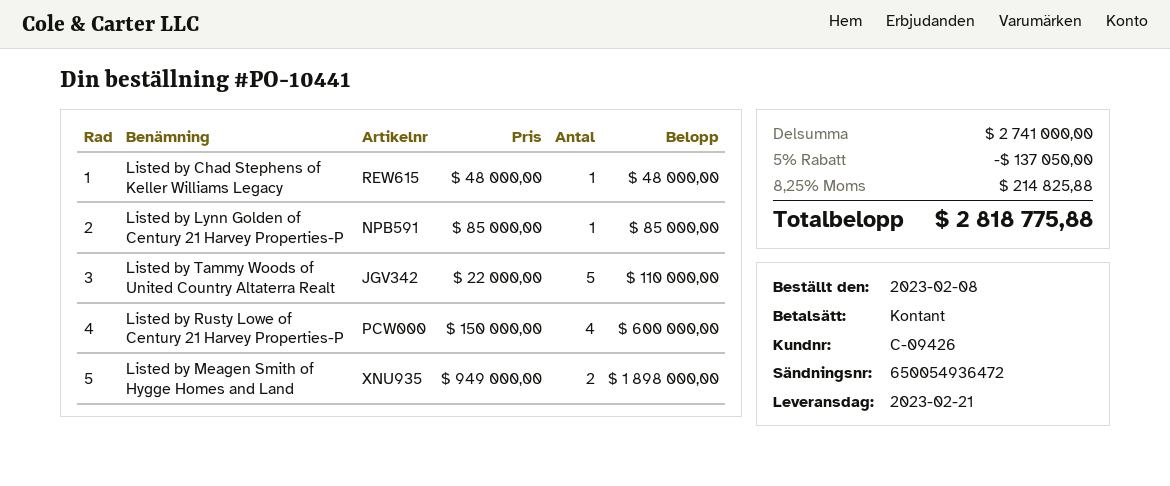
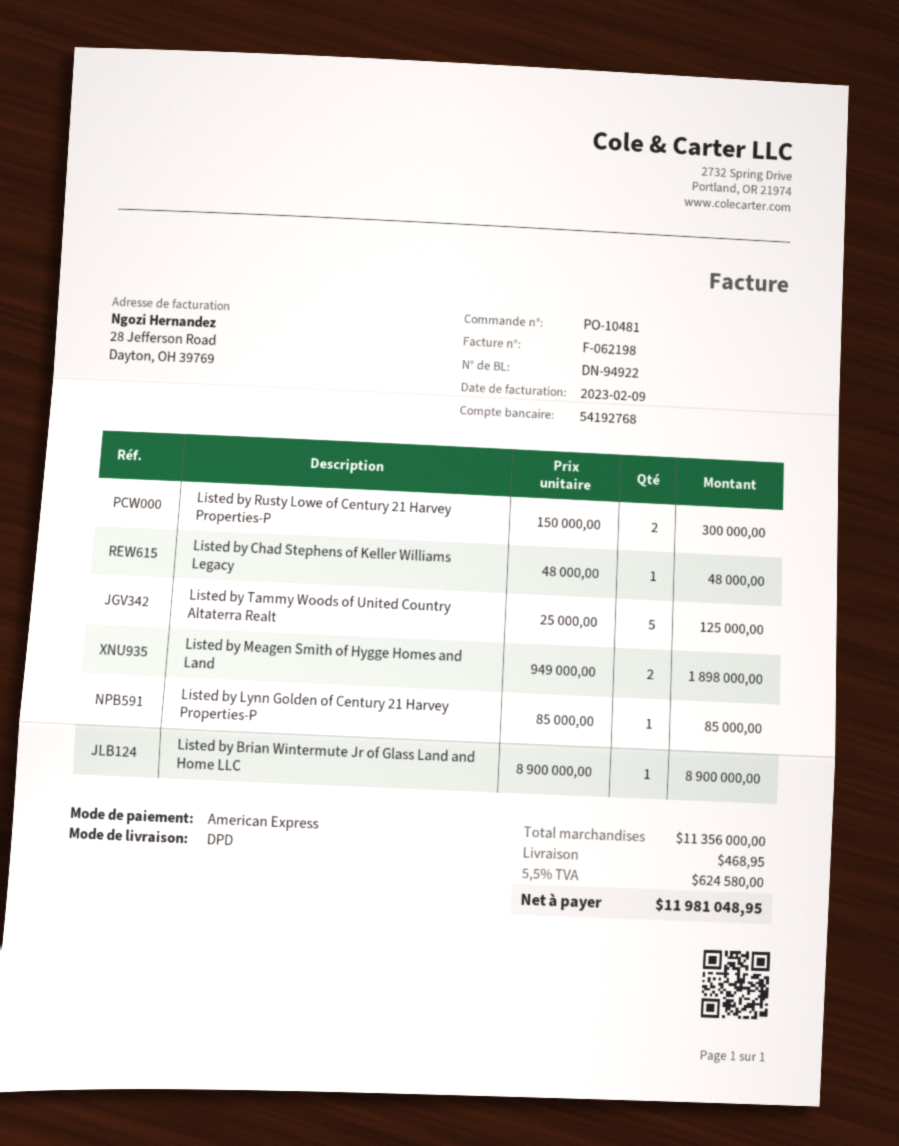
order number: PO-10441 -> PO-10481
payment method: cash -> American Express
Listed by Tammy Woods of United Country Altaterra Realt: 5 x 22000.00 = 110000.00 -> 5 x 25000.00 = 125000.00
Listed by Rusty Lowe of Century 21 Harvey Properties-P: 4 x 150000.00 = 600000.00 -> 2 x 150000.00 = 300000.00
Listed by Brian Wintermute Jr of Glass Land and Home LLC: none -> 1 x 8900000.00 = 8900000.00
subtotal: 2741000.00 -> 11356000.00
discount: 5% = 137050.00 -> none
shipping: none -> 468.95
tax: 8.25% = 214825.88 -> 5.5% = 624580.00
total: 2818775.88 -> 11981048.95

